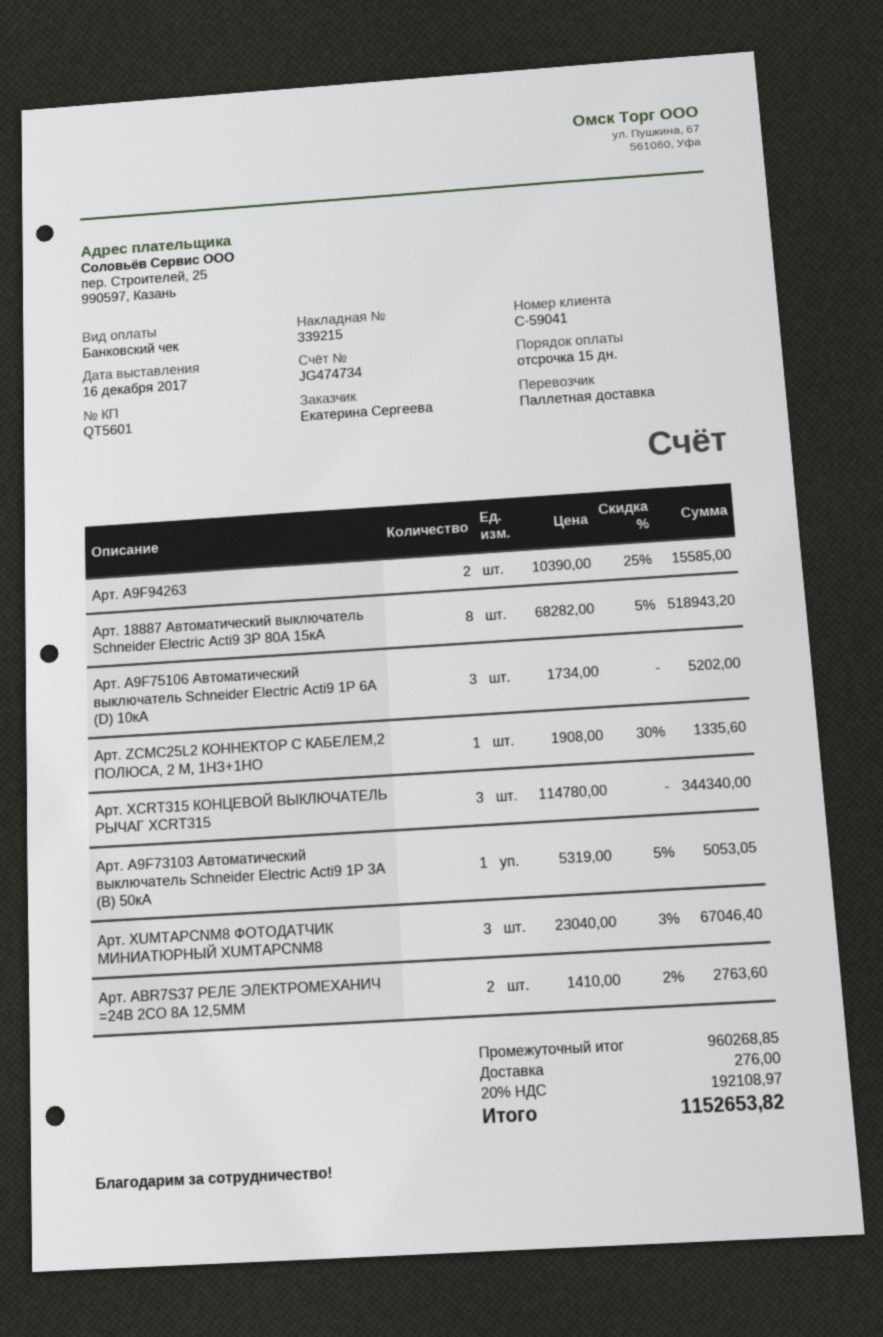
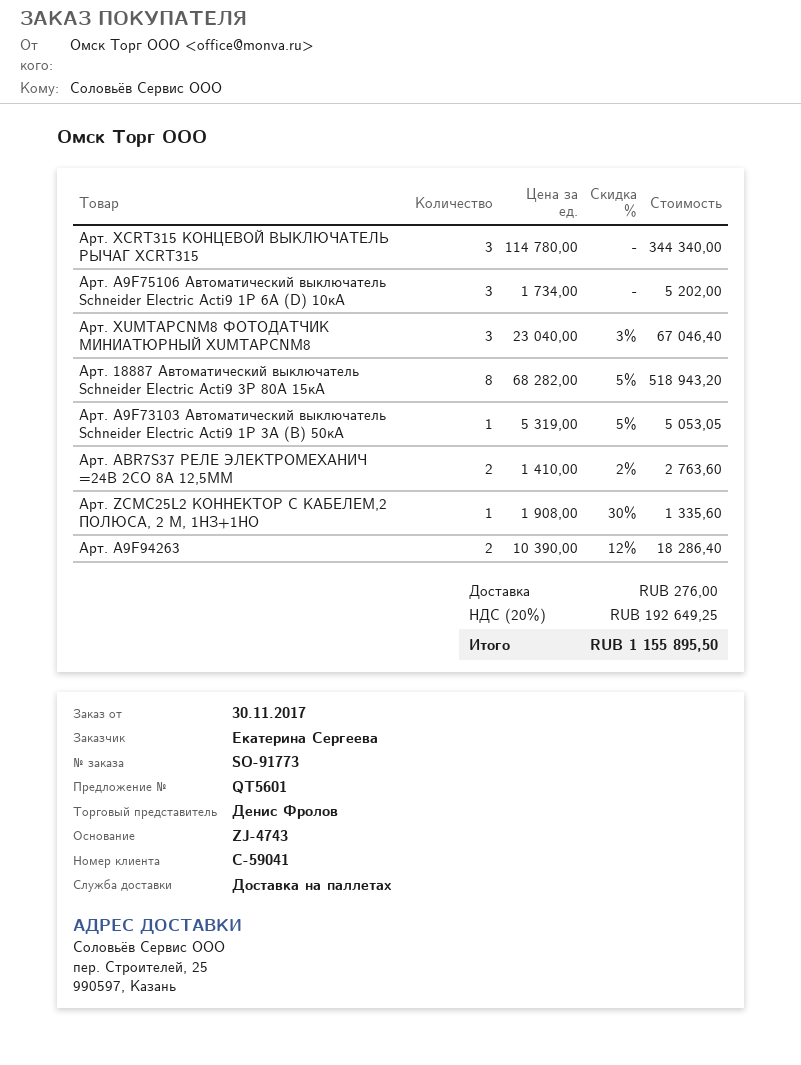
Арт. A9F94263: 2 x 10390.00 - 25% = 15585.00 -> 2 x 10390.00 - 12% = 18286.40
tax: 20% = 192108.97 -> 20% = 192649.25
total: 1152653.82 -> 1155895.50

